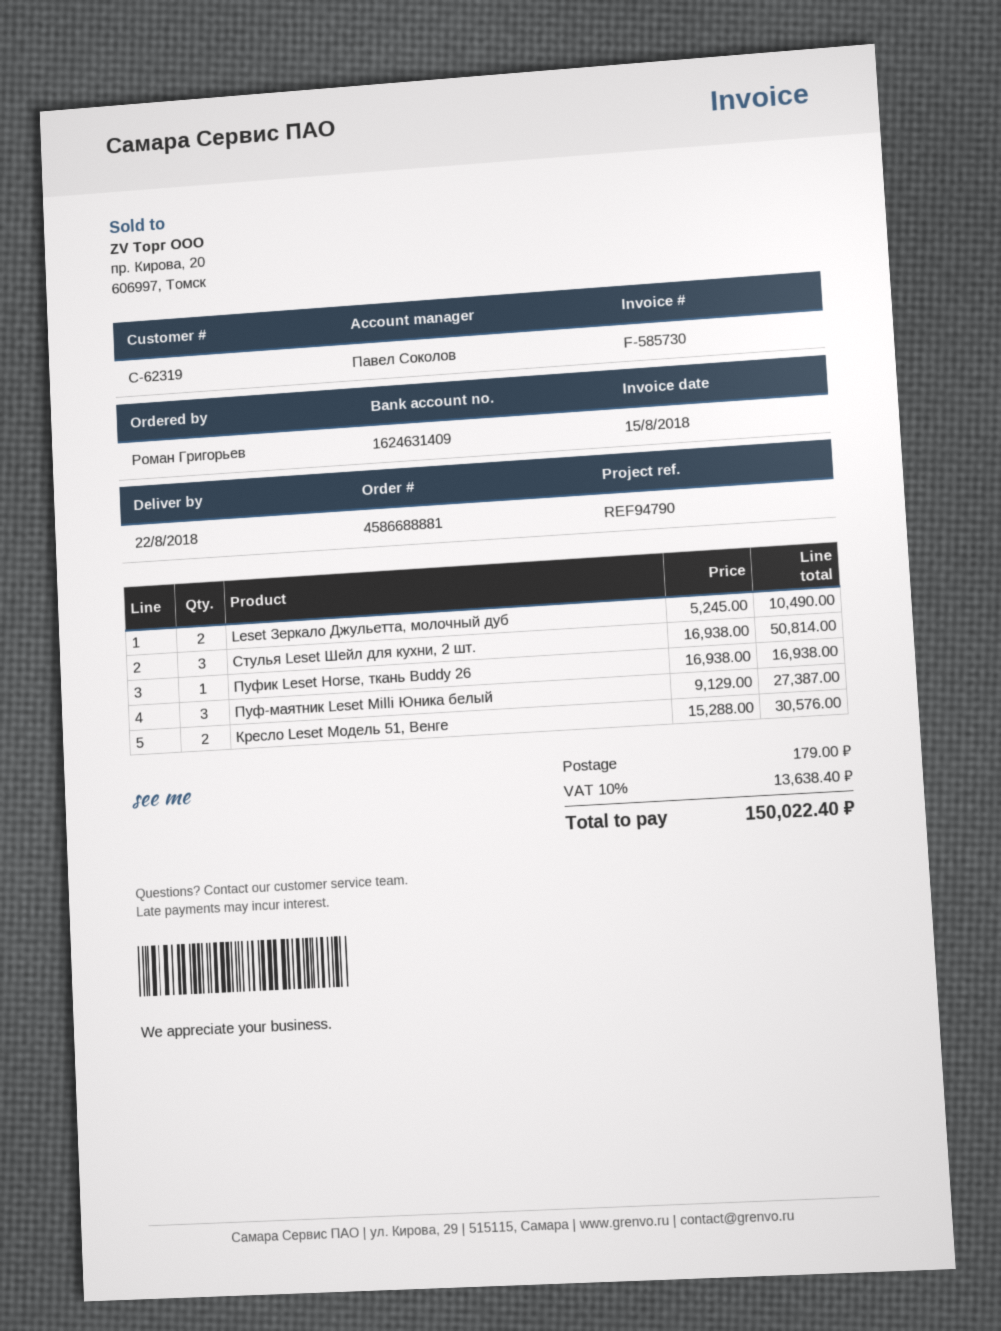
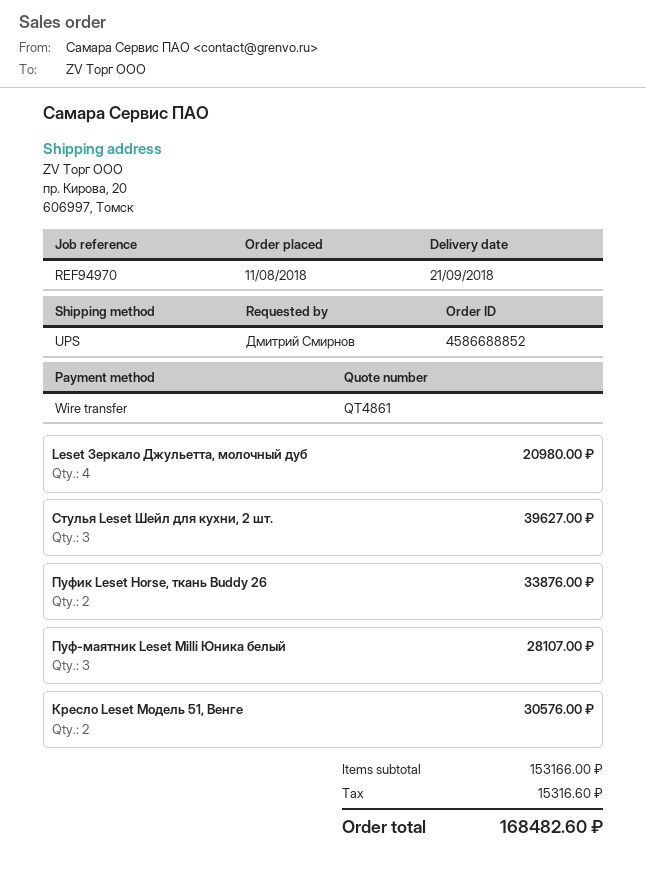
order number: 4586688881 -> 4586688852
delivery date: 2018-08-22 -> 2018-09-21
reference: REF94790 -> REF94970
ordered by: Роман Григорьев -> Дмитрий Смирнов
Leset Зеркало Джульетта, молочный дуб: 2 for 10490.00 -> 4 for 20980.00
Стулья Leset Шейл для кухни, 2 шт.: 3 for 50814.00 -> 3 for 39627.00
Пуфик Leset Horse, ткань Buddy 26: 1 for 16938.00 -> 2 for 33876.00
Пуф-маятник Leset Milli Юника белый: 3 for 27387.00 -> 3 for 28107.00
shipping: 179.00 -> none
tax: 13638.40 -> 15316.60
total: 150022.40 -> 168482.60

